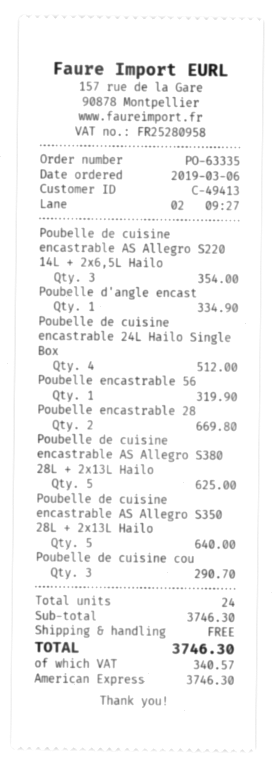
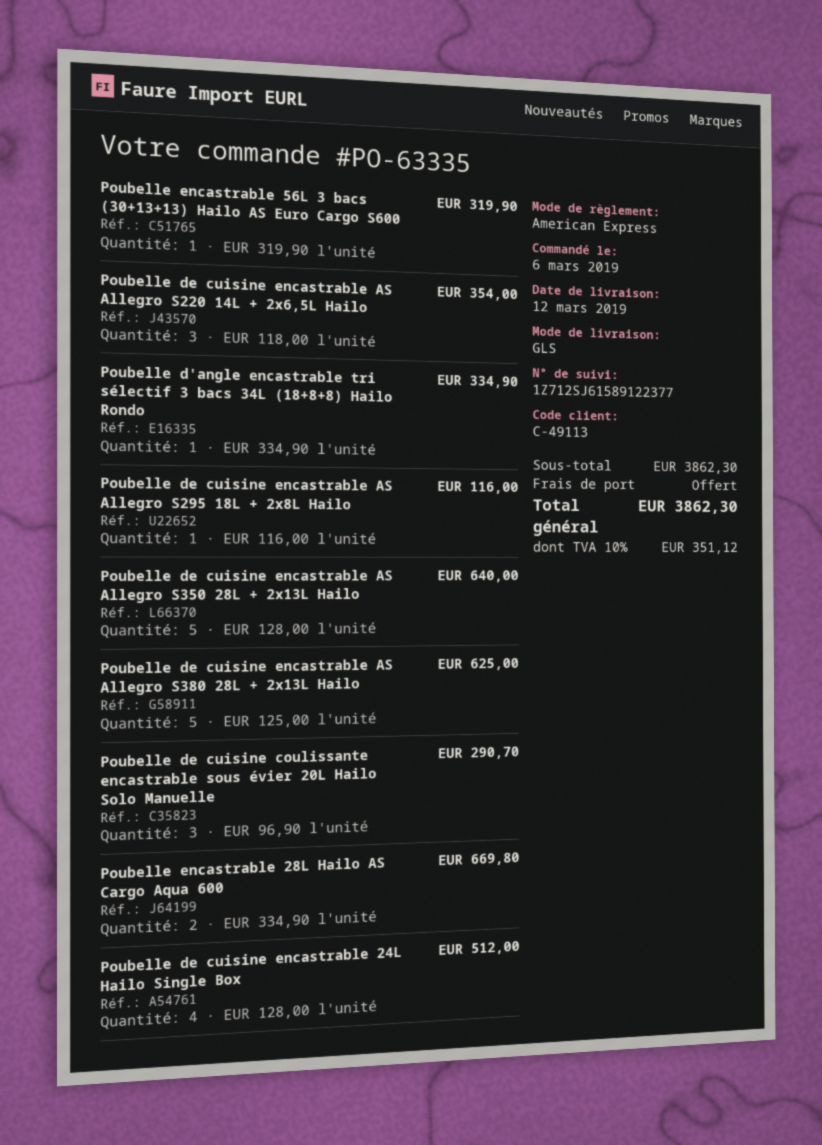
customer number: C-49413 -> C-49113
Poubelle de cuisine encastrable AS Allegro S295 18L + 2x8L Hailo: none -> 1 for 116.00
subtotal: 3746.30 -> 3862.30
tax: 340.57 -> 351.12
total: 3746.30 -> 3862.30

